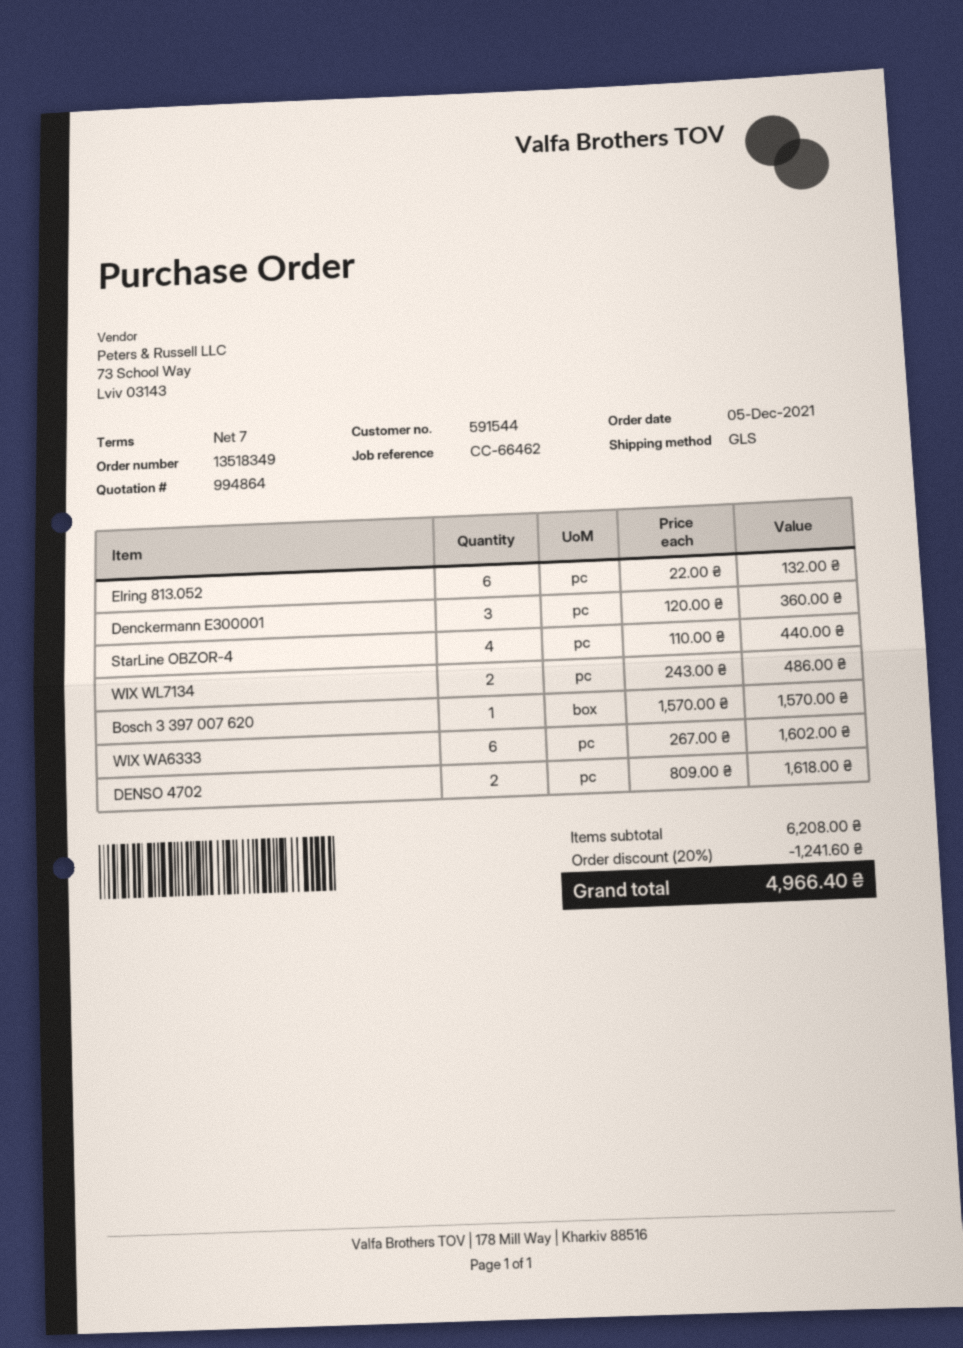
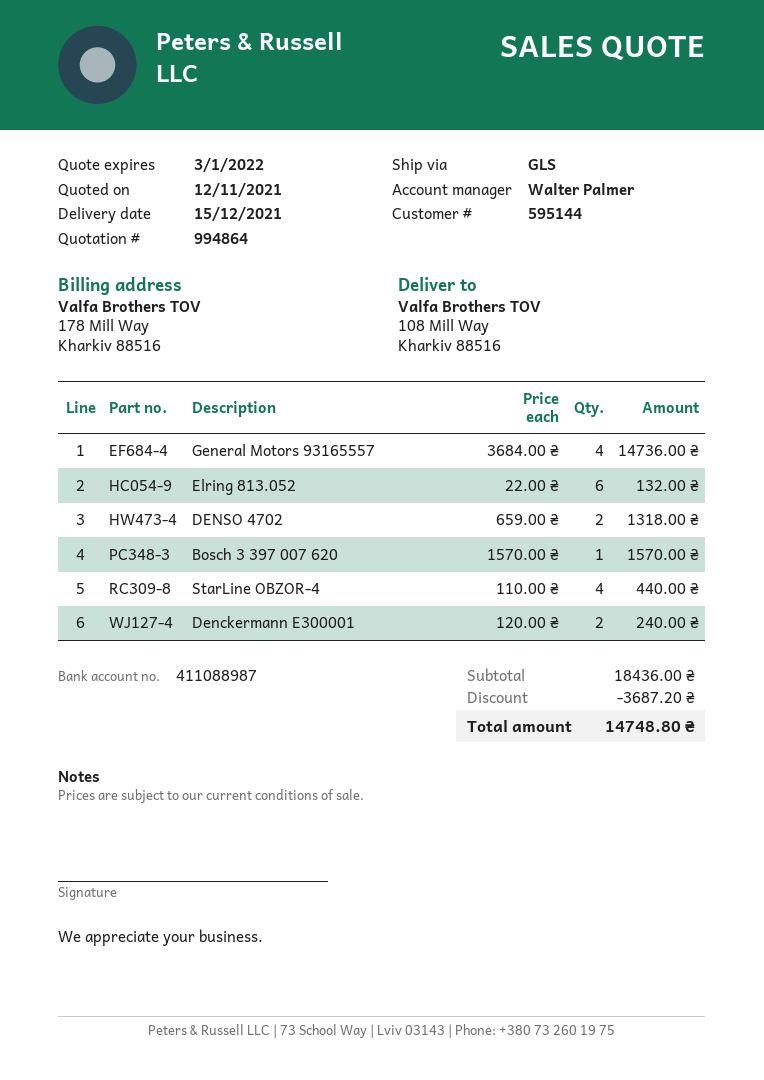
customer number: 591544 -> 595144
Denckermann E300001: 3 x 120.00 = 360.00 -> 2 x 120.00 = 240.00
WIX WL7134: 2 x 243.00 = 486.00 -> none
WIX WA6333: 6 x 267.00 = 1602.00 -> none
DENSO 4702: 2 x 809.00 = 1618.00 -> 2 x 659.00 = 1318.00
General Motors 93165557: none -> 4 x 3684.00 = 14736.00
subtotal: 6208.00 -> 18436.00
discount: 1241.60 -> 3687.20
total: 4966.40 -> 14748.80

